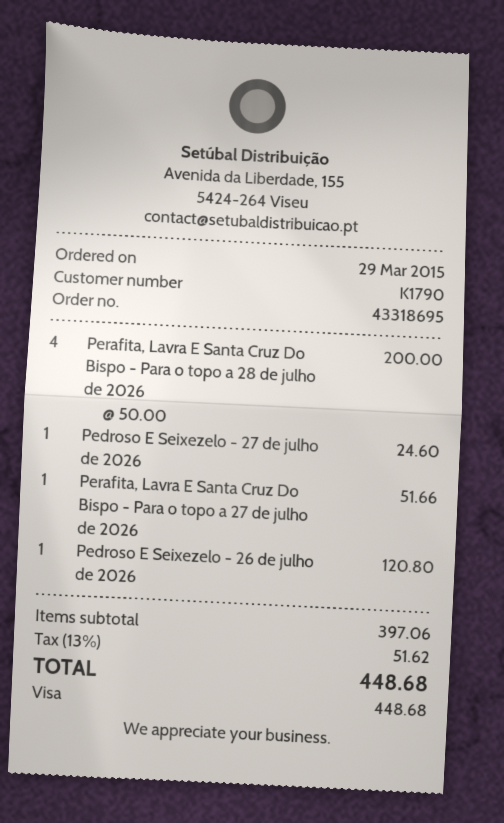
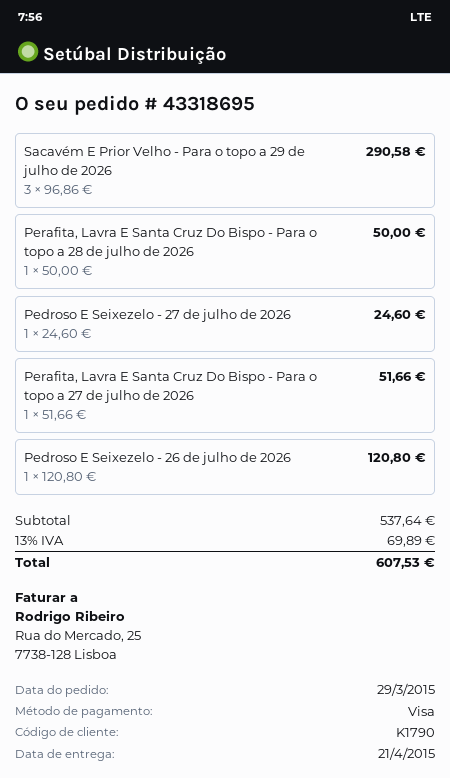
Perafita, Lavra E Santa Cruz Do Bispo - Para o topo a 28 de julho de 2026: 4 x 50.00 = 200.00 -> 1 x 50.00 = 50.00
Sacavém E Prior Velho - Para o topo a 29 de julho de 2026: none -> 3 x 96.86 = 290.58
subtotal: 397.06 -> 537.64
tax: 13% = 51.62 -> 13% = 69.89
total: 448.68 -> 607.53

